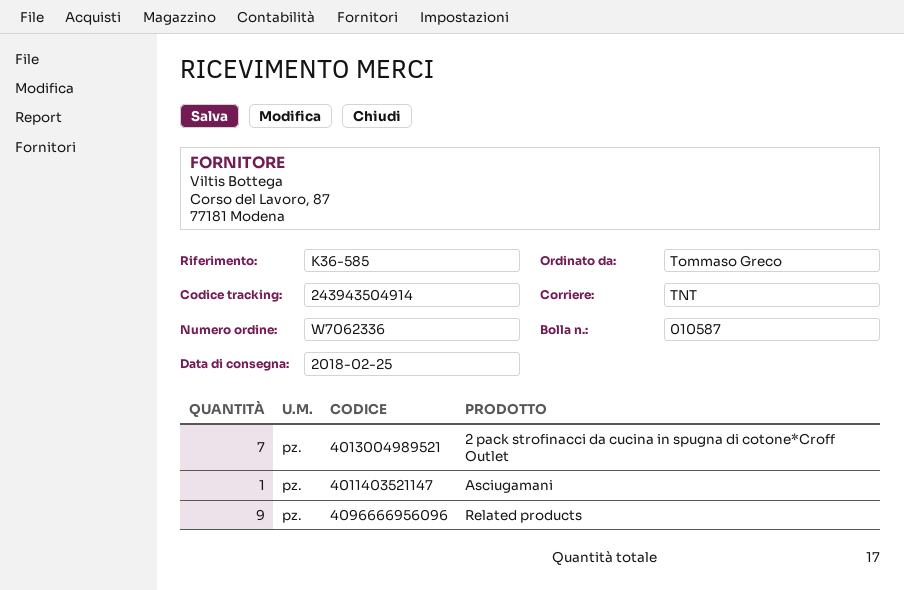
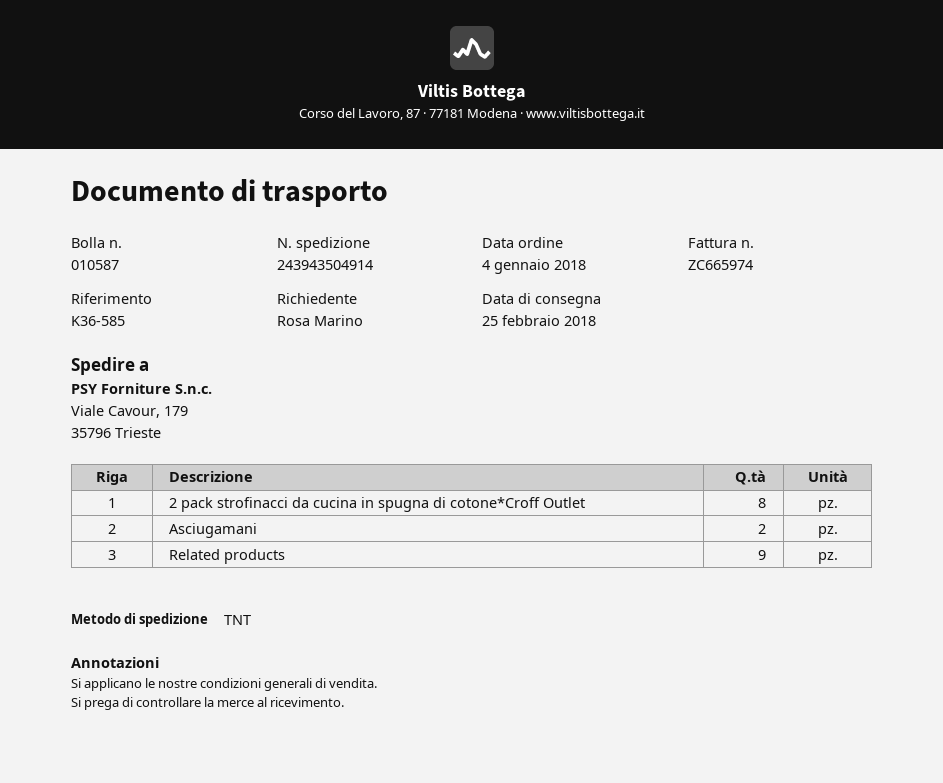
ordered by: Tommaso Greco -> Rosa Marino
2 pack strofinacci da cucina in spugna di cotone*Croff Outlet: 7 -> 8
Asciugamani: 1 -> 2

